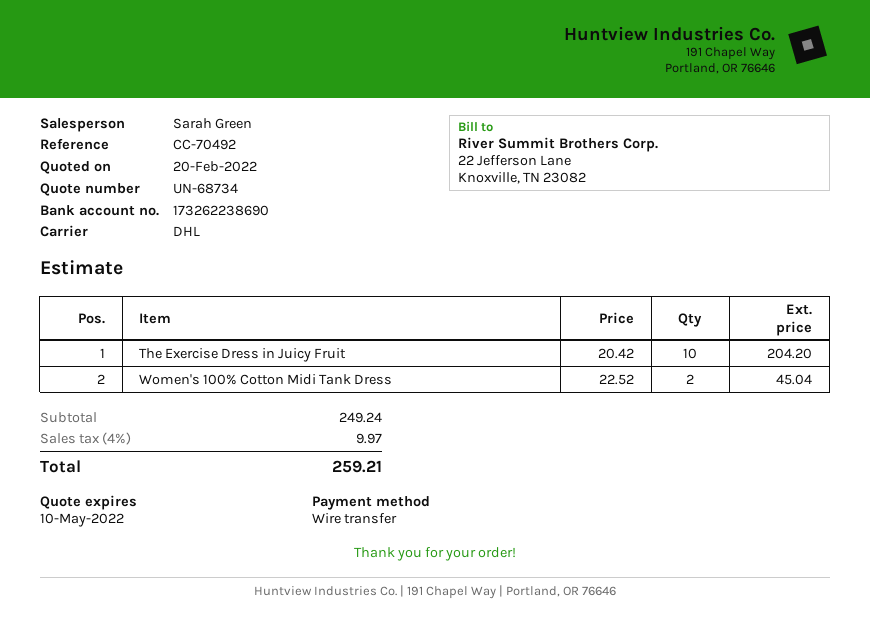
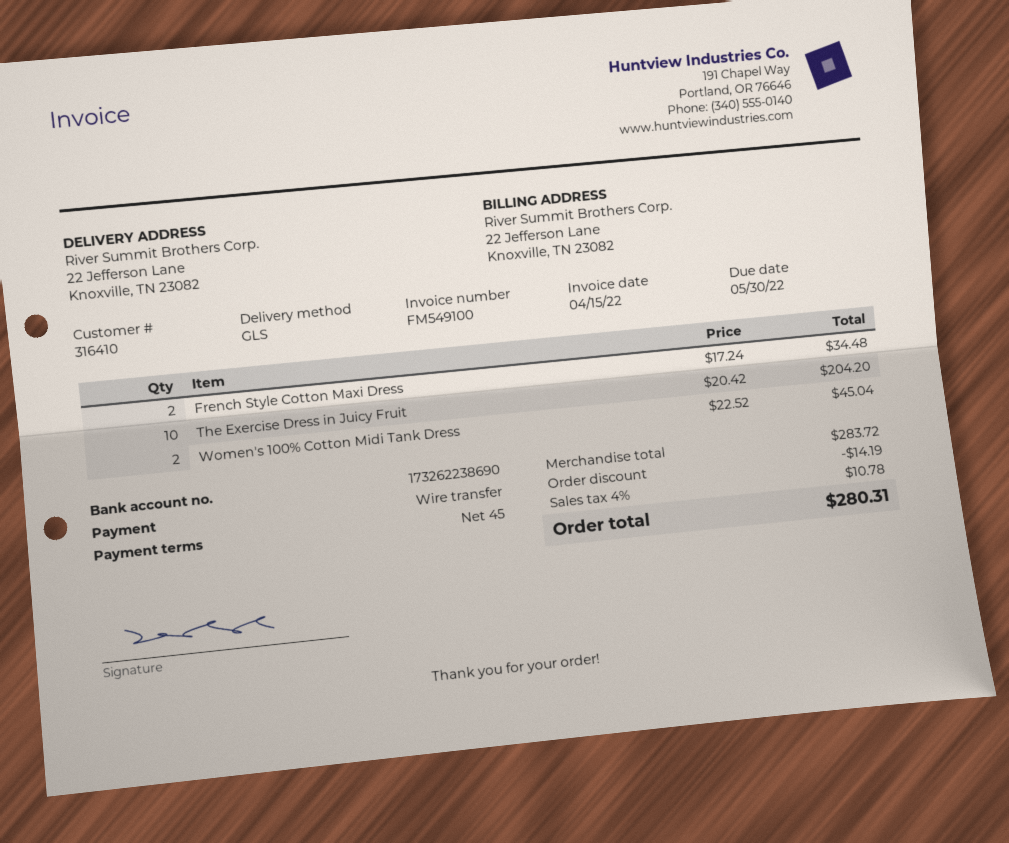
shipping method: DHL -> GLS
French Style Cotton Maxi Dress: none -> 2 x 17.24 = 34.48
subtotal: 249.24 -> 283.72
discount: none -> 14.19
tax: 4% = 9.97 -> 4% = 10.78
total: 259.21 -> 280.31

